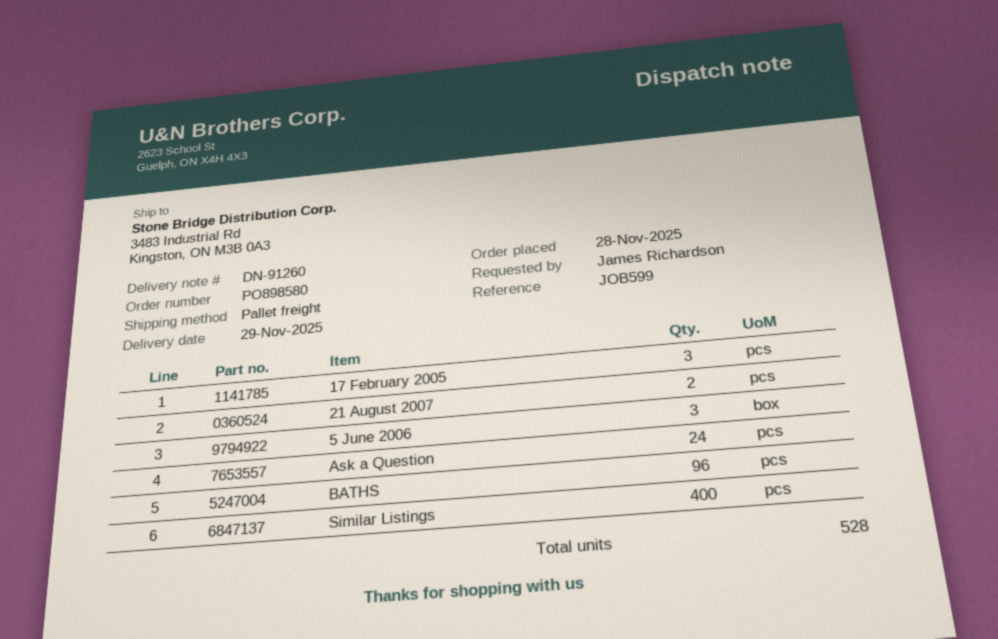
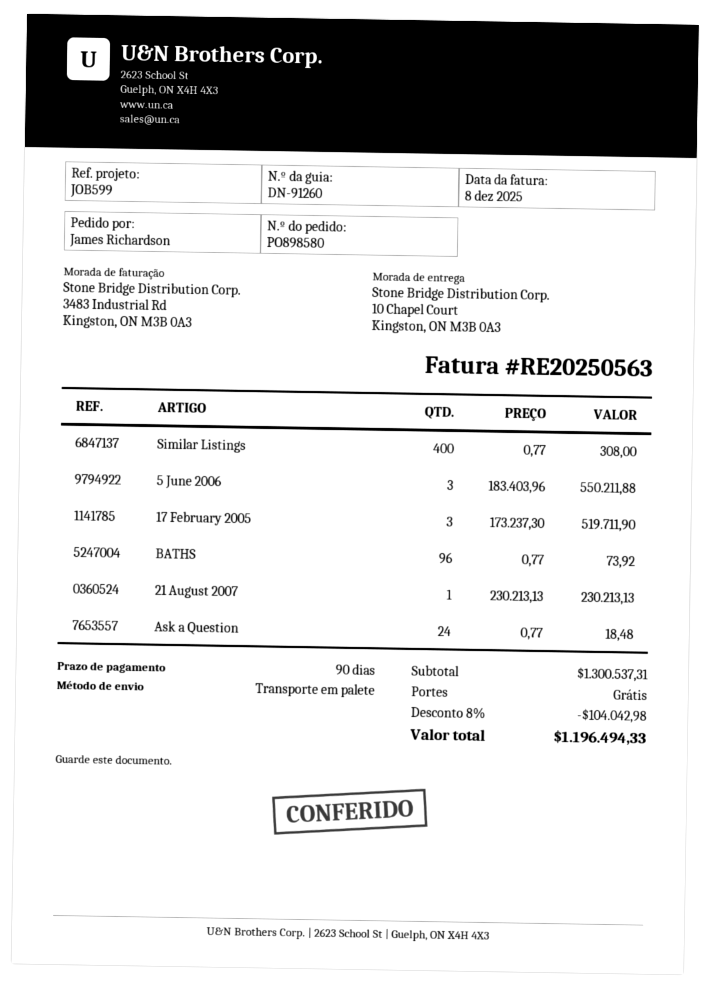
ship to: 3483 Industrial Rd, Kingston, ON M3B 0A3 -> 10 Chapel Court, Kingston, ON M3B 0A3
21 August 2007: 2 -> 1

